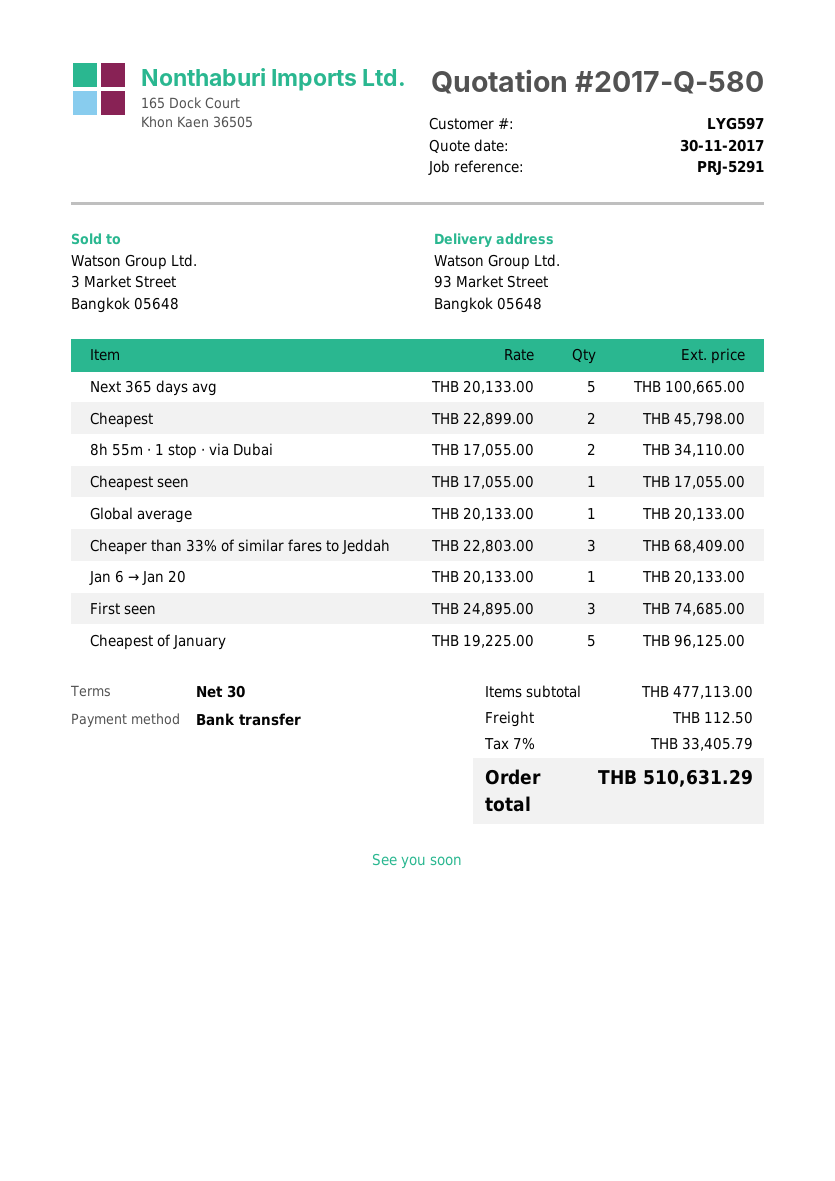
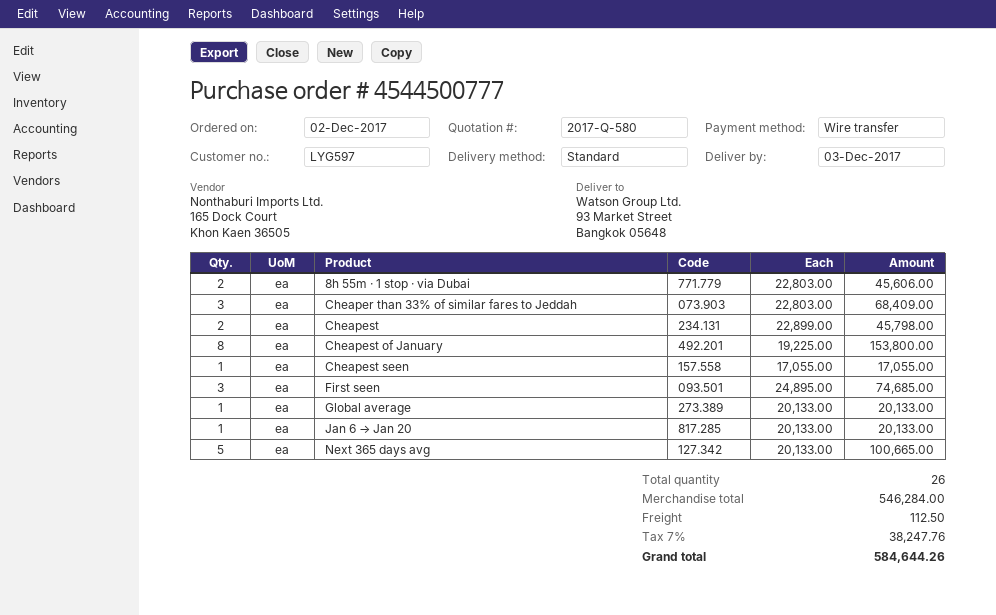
8h 55m · 1 stop · via Dubai: 2 x 17055.00 = 34110.00 -> 2 x 22803.00 = 45606.00
Cheapest of January: 5 x 19225.00 = 96125.00 -> 8 x 19225.00 = 153800.00
subtotal: 477113.00 -> 546284.00
tax: 7% = 33405.79 -> 7% = 38247.76
total: 510631.29 -> 584644.26

